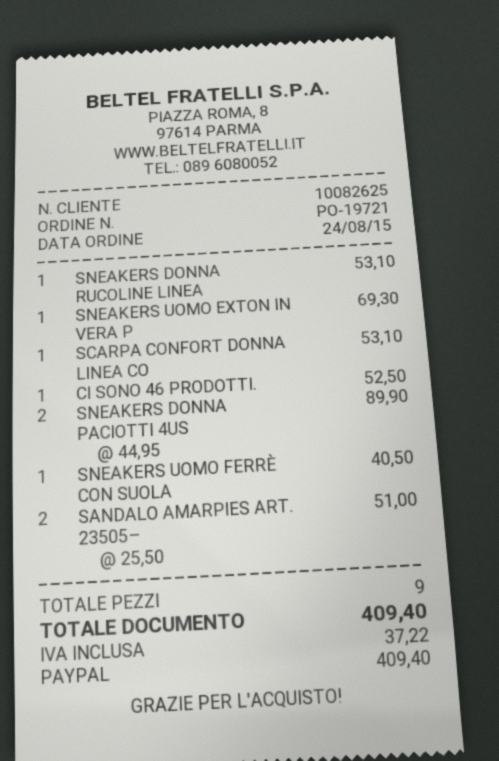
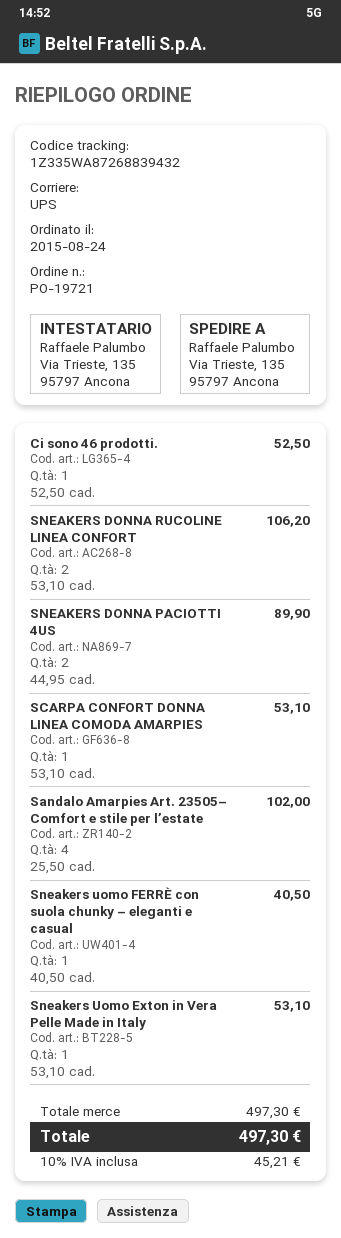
SNEAKERS DONNA RUCOLINE LINEA: 1 x 53.10 = 53.10 -> 2 x 53.10 = 106.20
SNEAKERS UOMO EXTON IN VERA P: 1 x 69.30 = 69.30 -> 1 x 53.10 = 53.10
SANDALO AMARPIES ART. 23505–: 2 x 25.50 = 51.00 -> 4 x 25.50 = 102.00
tax: 37.22 -> 45.21
total: 409.40 -> 497.30

